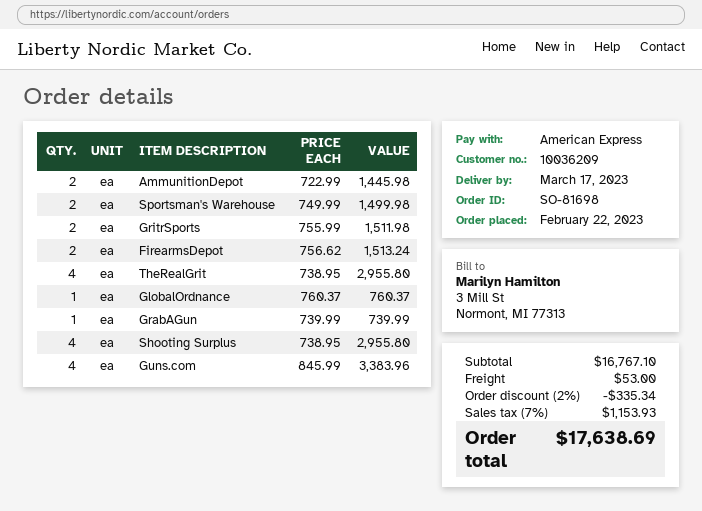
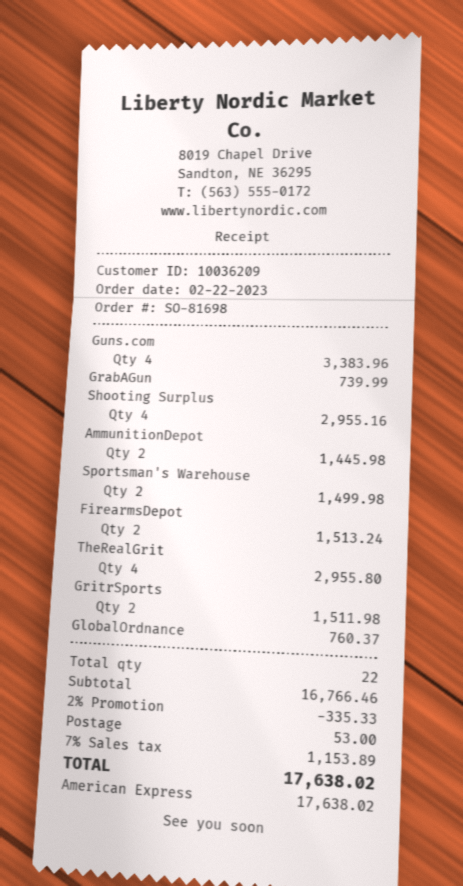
Shooting Surplus: 4 for 2955.80 -> 4 for 2955.16
subtotal: 16767.10 -> 16766.46
discount: 2% = 335.34 -> 2% = 335.33
tax: 7% = 1153.93 -> 7% = 1153.89
total: 17638.69 -> 17638.02

